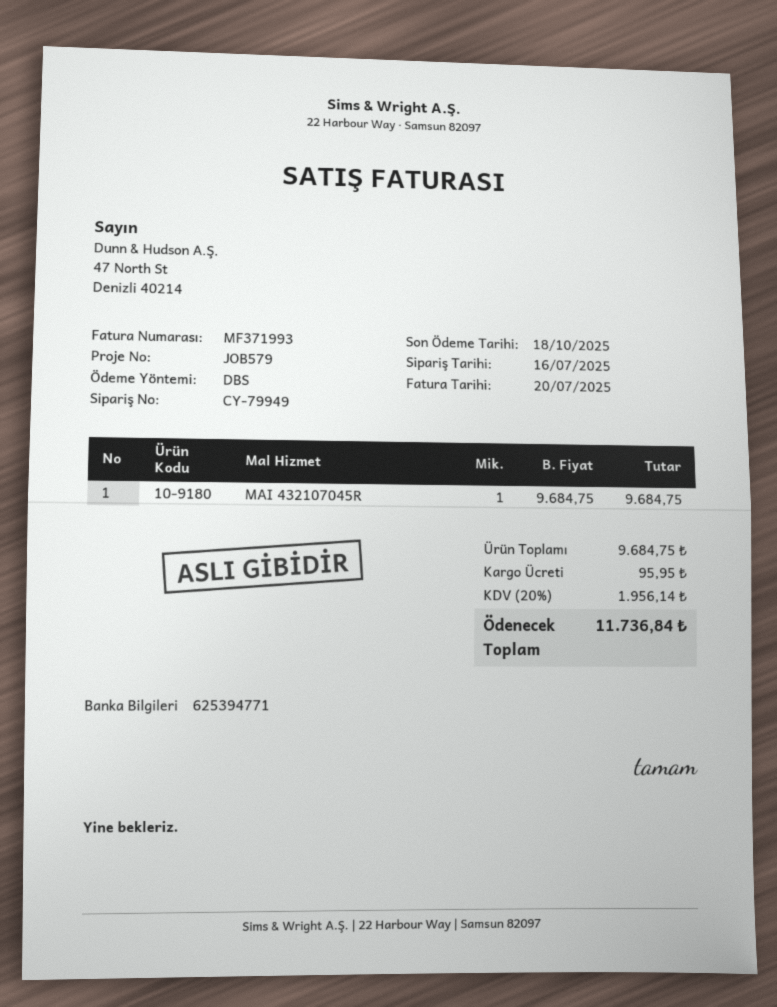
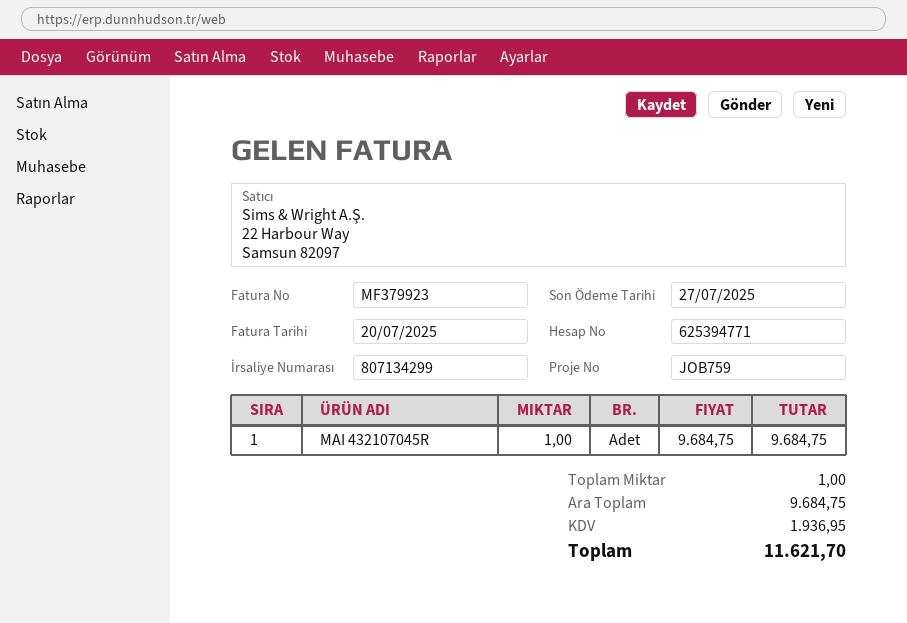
invoice number: MF371993 -> MF379923
due date: 2025-10-18 -> 2025-07-27
reference: JOB579 -> JOB759
shipping: 95.95 -> none
tax: 1956.14 -> 1936.95
total: 11736.84 -> 11621.70

